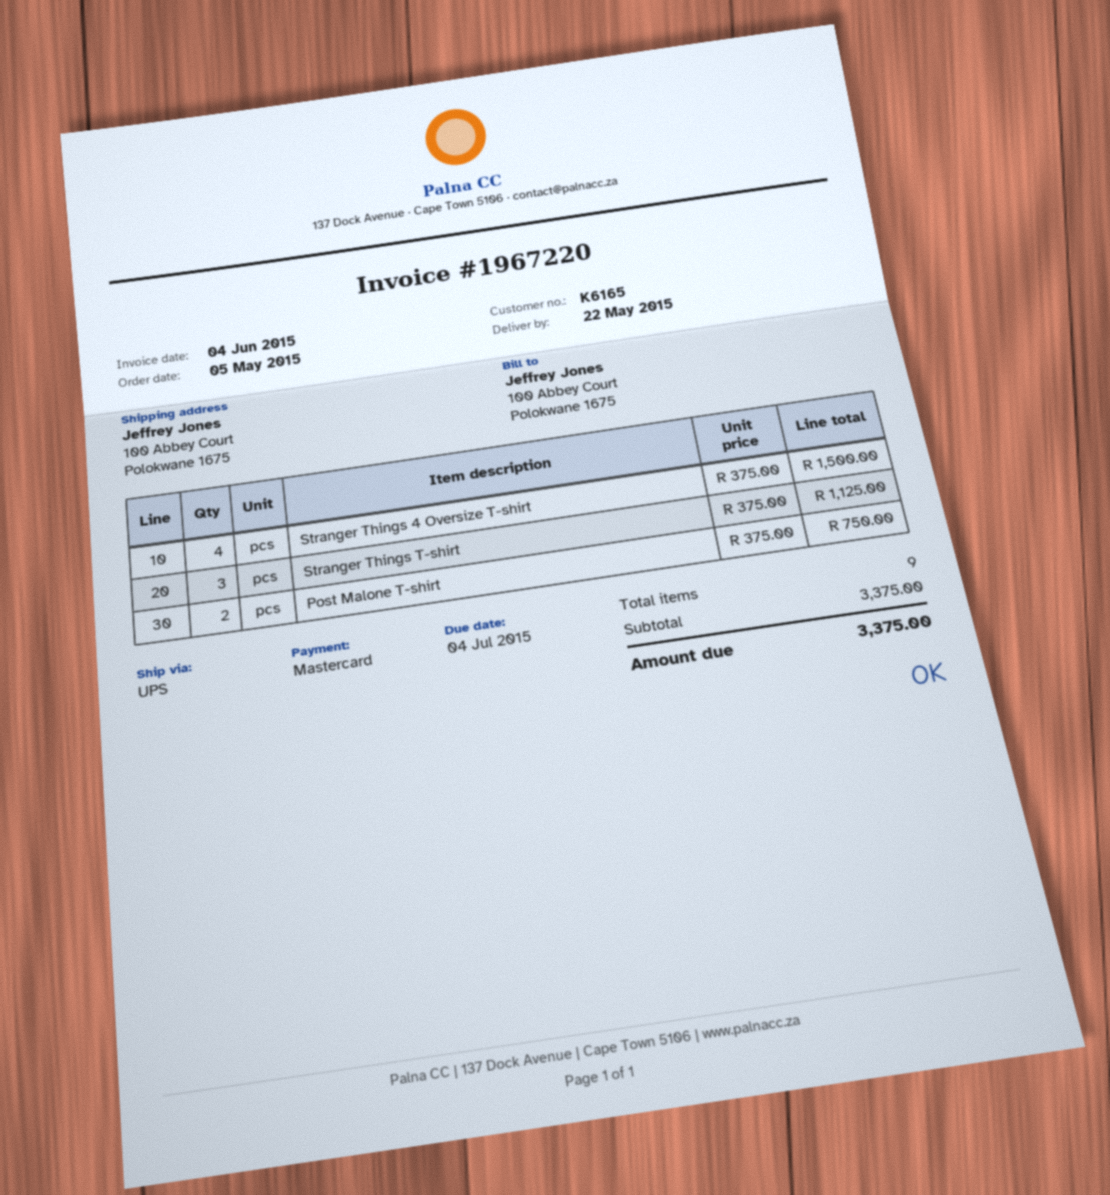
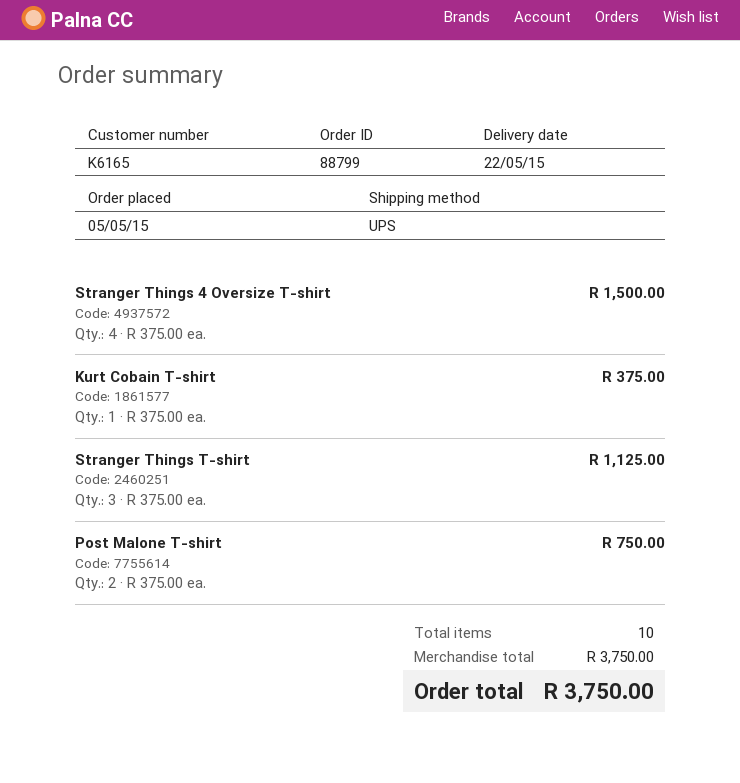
Kurt Cobain T-shirt: none -> 1 x 375.00 = 375.00
total quantity: 9 -> 10
subtotal: 3375.00 -> 3750.00
total: 3375.00 -> 3750.00

